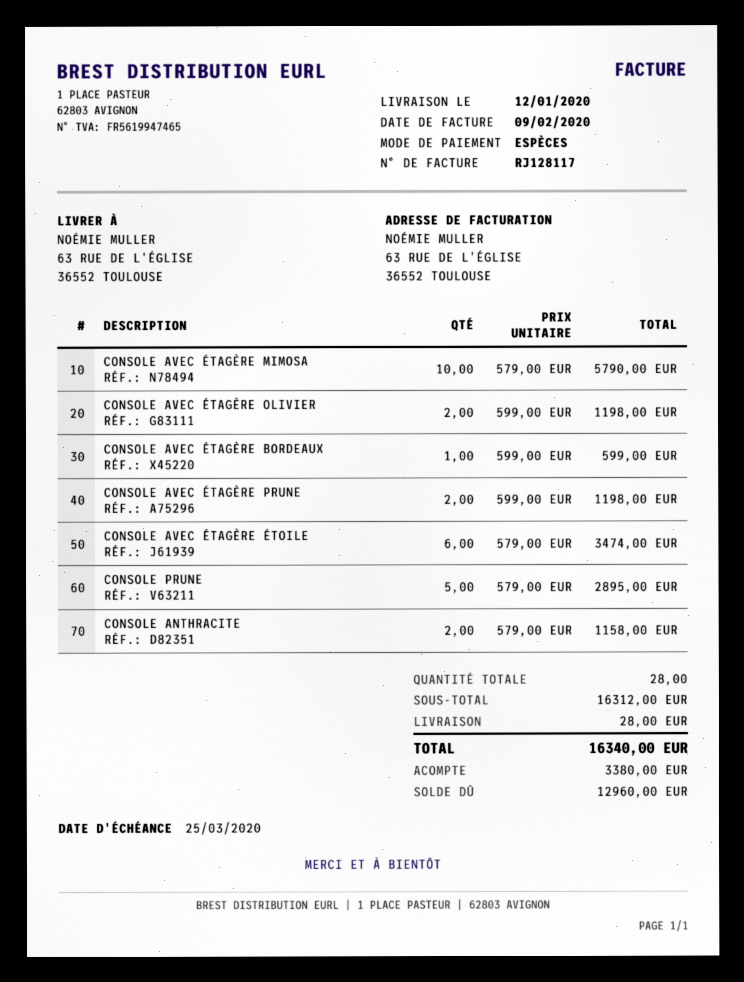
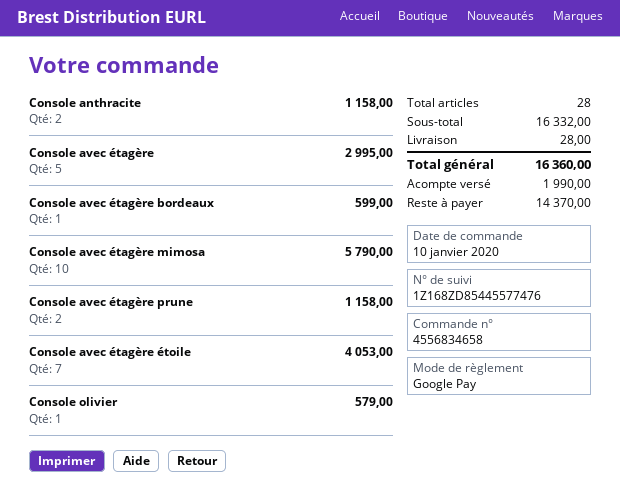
payment method: cash -> Google Pay
CONSOLE AVEC ÉTAGÈRE OLIVIER: 2 for 1198.00 -> none
CONSOLE AVEC ÉTAGÈRE PRUNE: 2 for 1198.00 -> 2 for 1158.00
CONSOLE AVEC ÉTAGÈRE ÉTOILE: 6 for 3474.00 -> 7 for 4053.00
CONSOLE PRUNE: 5 for 2895.00 -> none
Console avec étagère: none -> 5 for 2995.00
Console olivier: none -> 1 for 579.00
subtotal: 16312.00 -> 16332.00
total: 16340.00 -> 16360.00
deposit: 3380.00 -> 1990.00
balance: 12960.00 -> 14370.00

